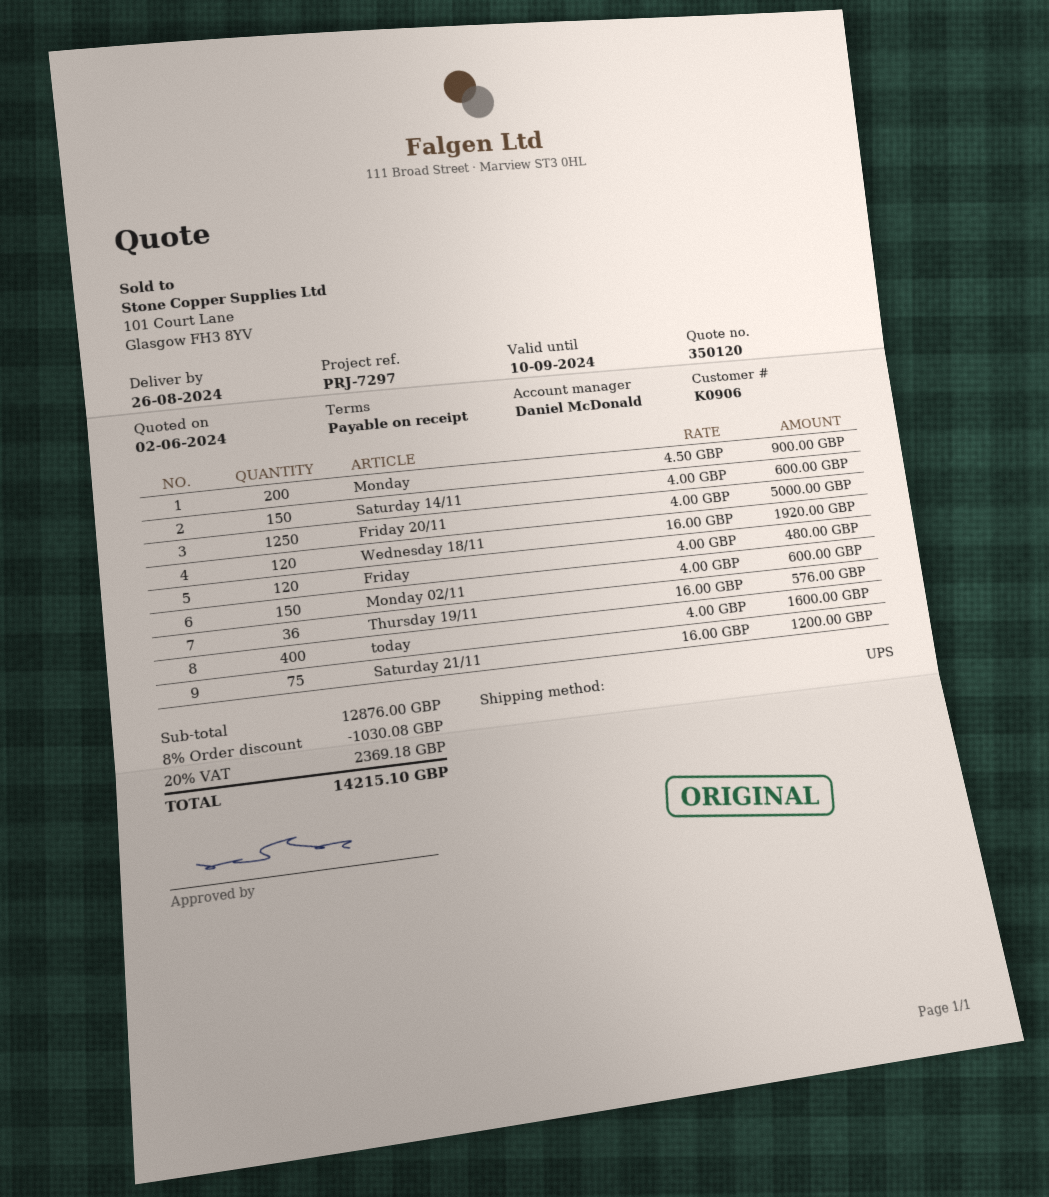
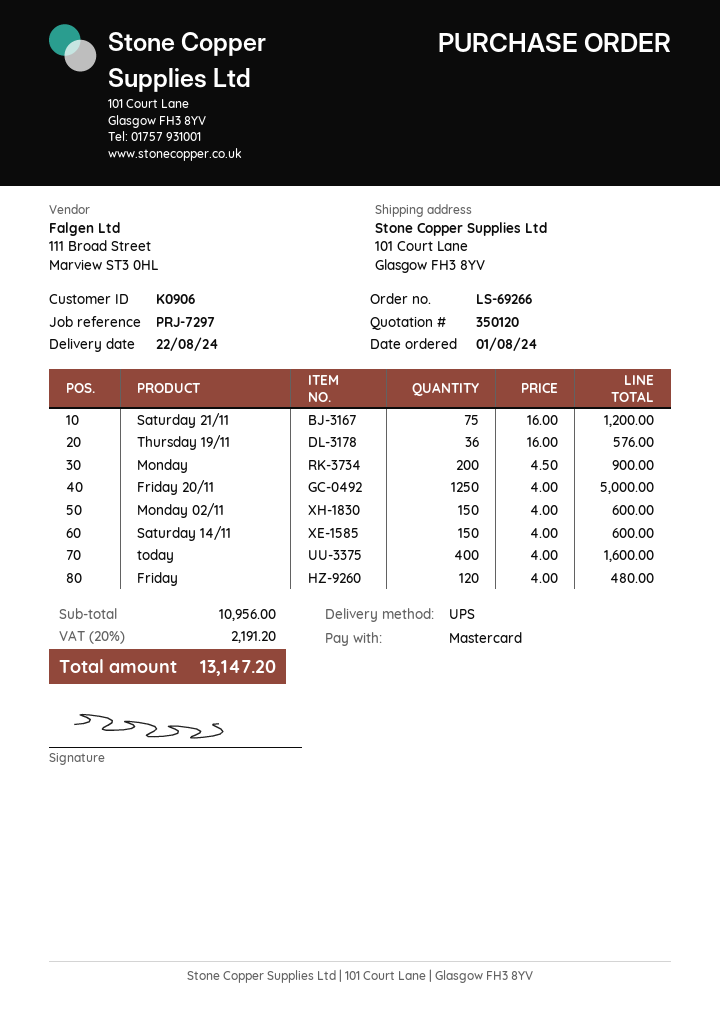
delivery date: 2024-08-26 -> 2024-08-22
Wednesday 18/11: 120 x 16.00 = 1920.00 -> none
subtotal: 12876.00 -> 10956.00
discount: 8% = 1030.08 -> none
tax: 20% = 2369.18 -> 20% = 2191.20
total: 14215.10 -> 13147.20

